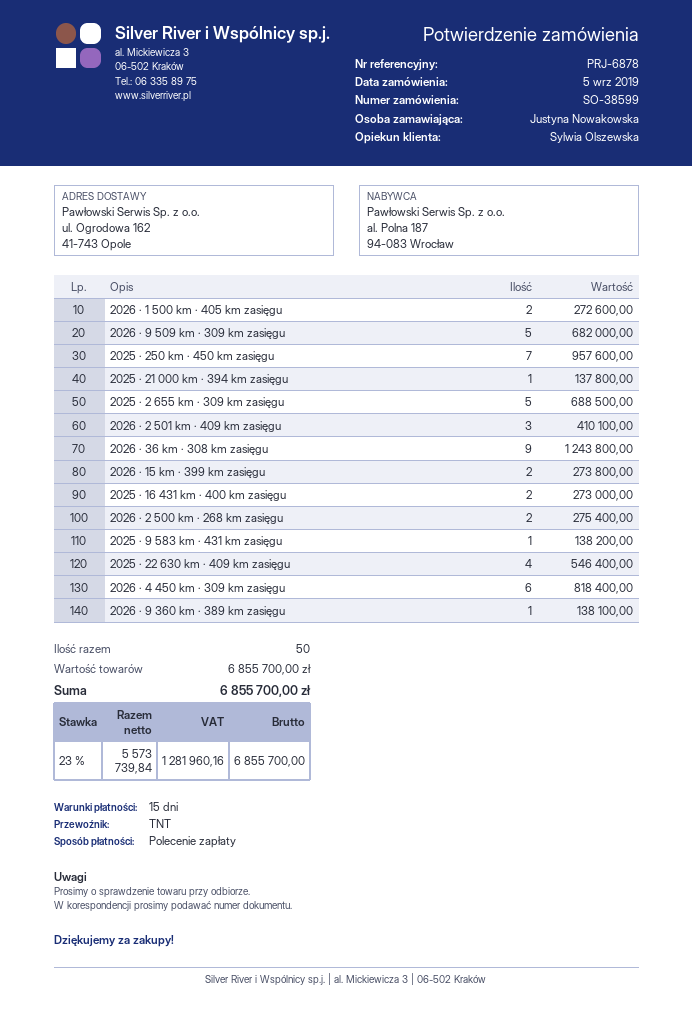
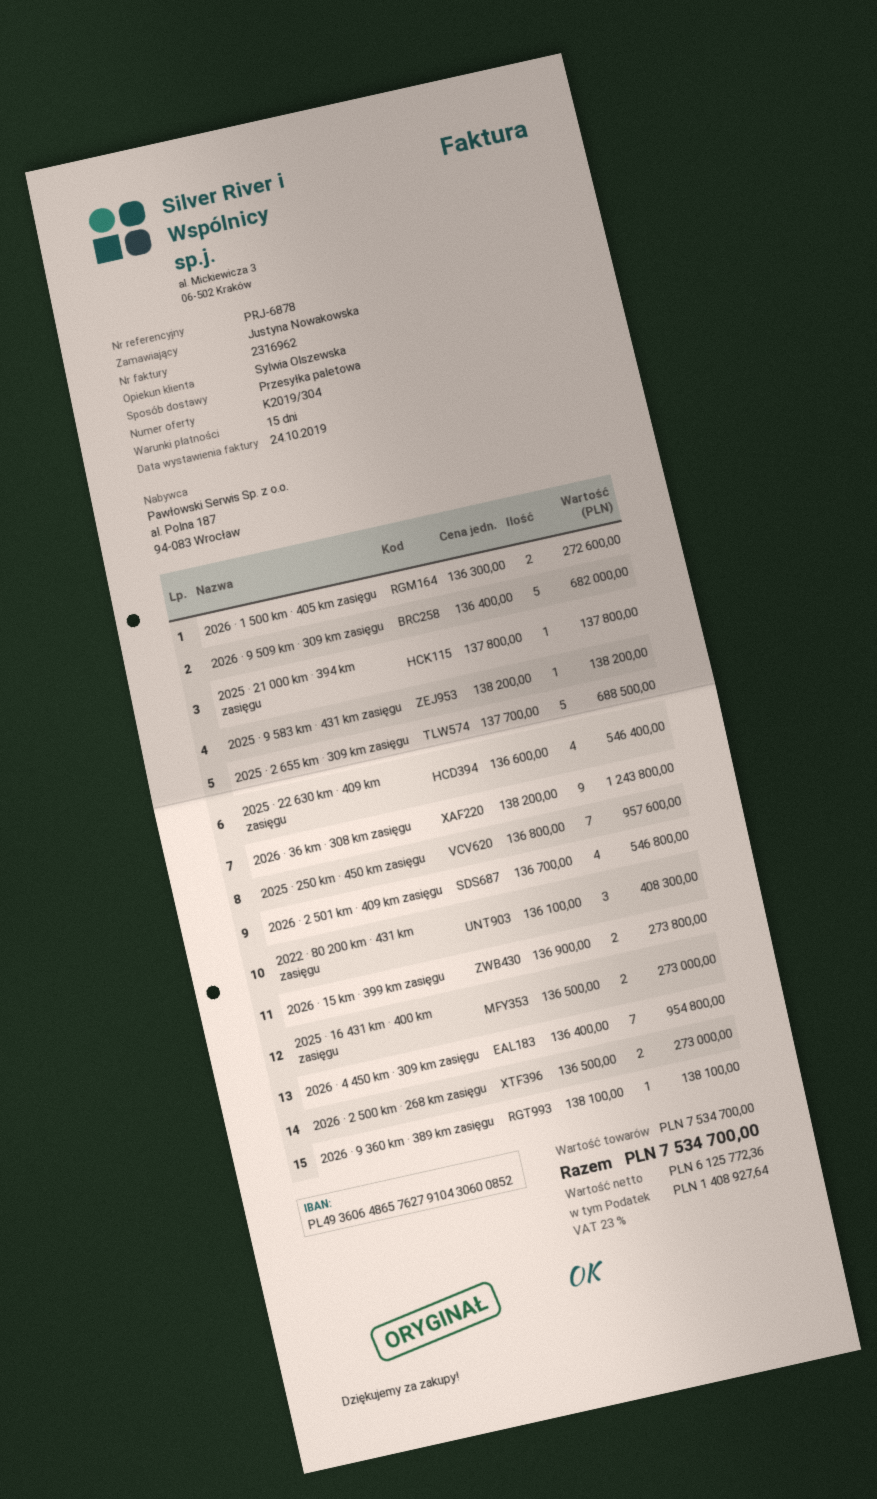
shipping method: TNT -> pallet freight
2026 · 2 501 km · 409 km zasięgu: 3 for 410100.00 -> 4 for 546800.00
2026 · 2 500 km · 268 km zasięgu: 2 for 275400.00 -> 2 for 273000.00
2026 · 4 450 km · 309 km zasięgu: 6 for 818400.00 -> 7 for 954800.00
2022 · 80 200 km · 431 km zasięgu: none -> 3 for 408300.00
subtotal: 6855700.00 -> 7534700.00
net: 5573739.84 -> 6125772.36
tax: 23% = 1281960.16 -> 23% = 1408927.64
total: 6855700.00 -> 7534700.00

